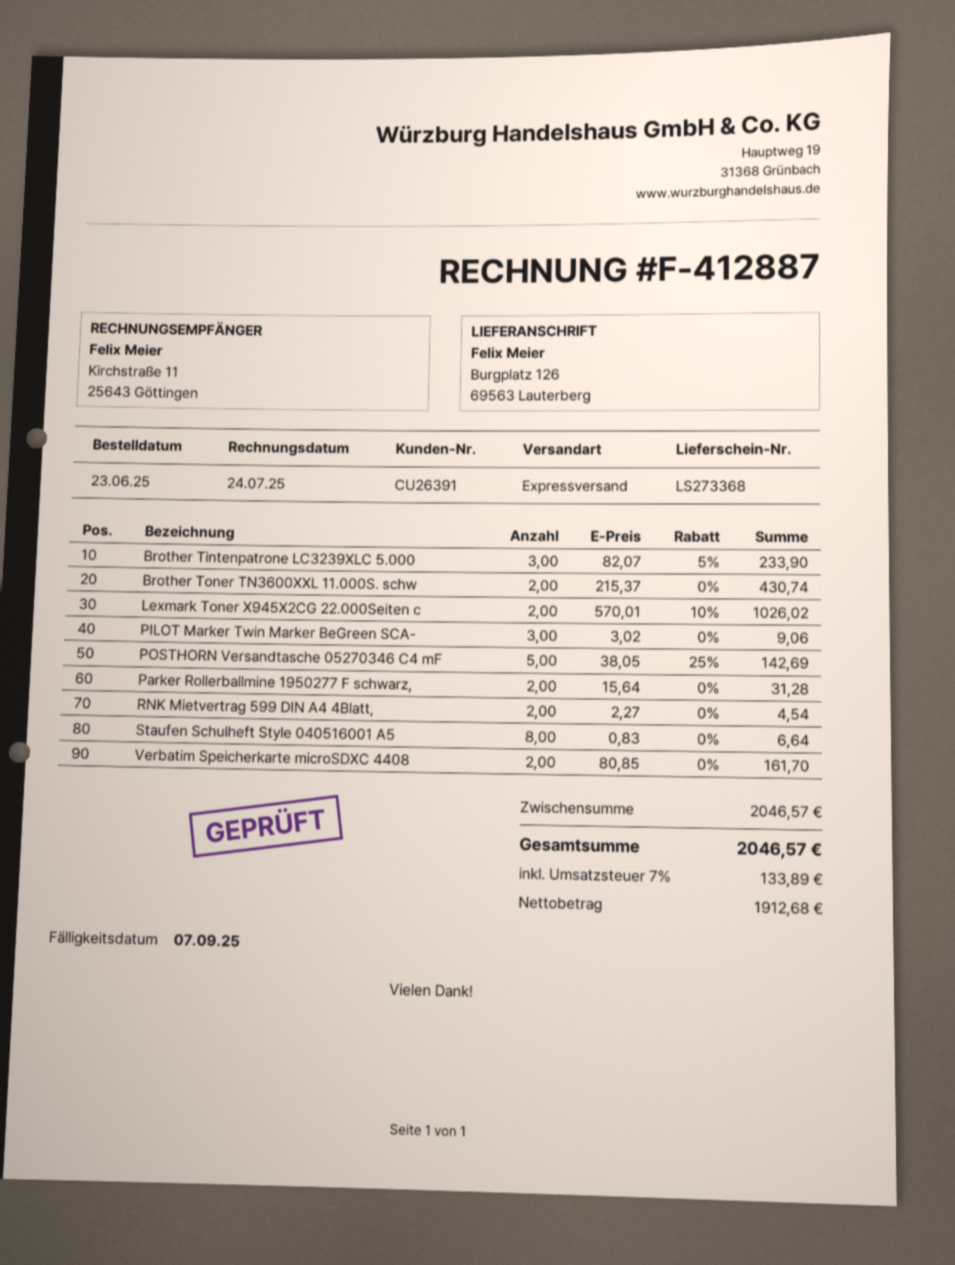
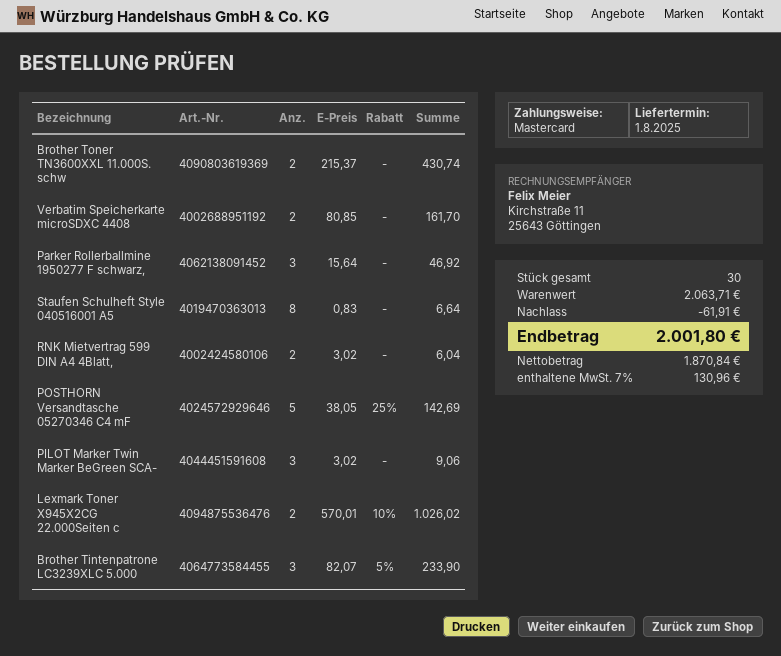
Parker Rollerballmine 1950277 F schwarz,: 2 x 15.64 = 31.28 -> 3 x 15.64 = 46.92
RNK Mietvertrag 599 DIN A4 4Blatt,: 2 x 2.27 = 4.54 -> 2 x 3.02 = 6.04
subtotal: 2046.57 -> 2063.71
discount: none -> 61.91
net: 1912.68 -> 1870.84
tax: 7% = 133.89 -> 7% = 130.96
total: 2046.57 -> 2001.80

